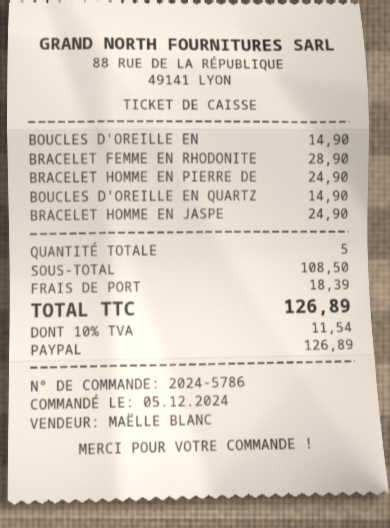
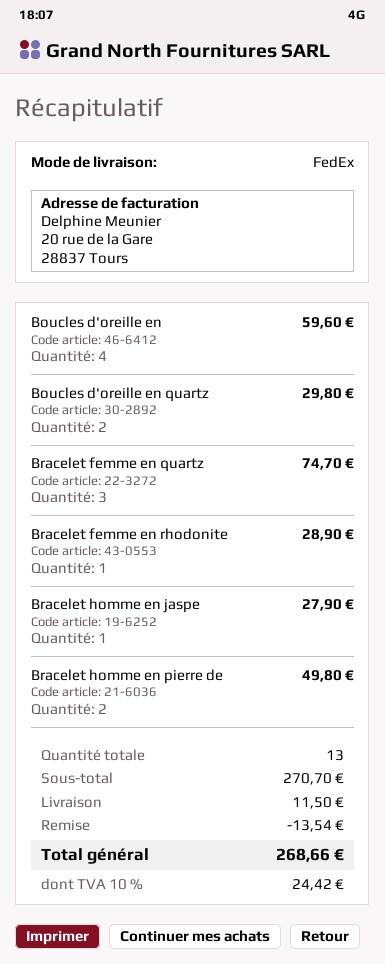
BOUCLES D'OREILLE EN: 1 for 14.90 -> 4 for 59.60
BRACELET HOMME EN PIERRE DE: 1 for 24.90 -> 2 for 49.80
BOUCLES D'OREILLE EN QUARTZ: 1 for 14.90 -> 2 for 29.80
BRACELET HOMME EN JASPE: 1 for 24.90 -> 1 for 27.90
Bracelet femme en quartz: none -> 3 for 74.70
total quantity: 5 -> 13
subtotal: 108.50 -> 270.70
discount: none -> 13.54
shipping: 18.39 -> 11.50
tax: 10% = 11.54 -> 10% = 24.42
total: 126.89 -> 268.66

